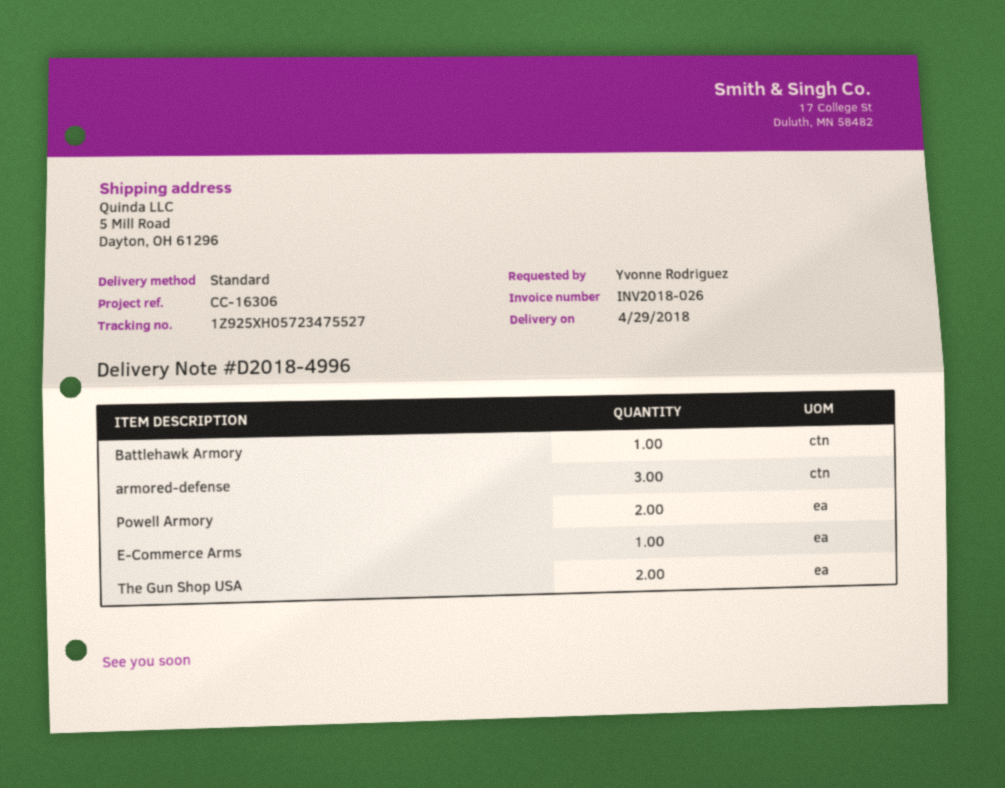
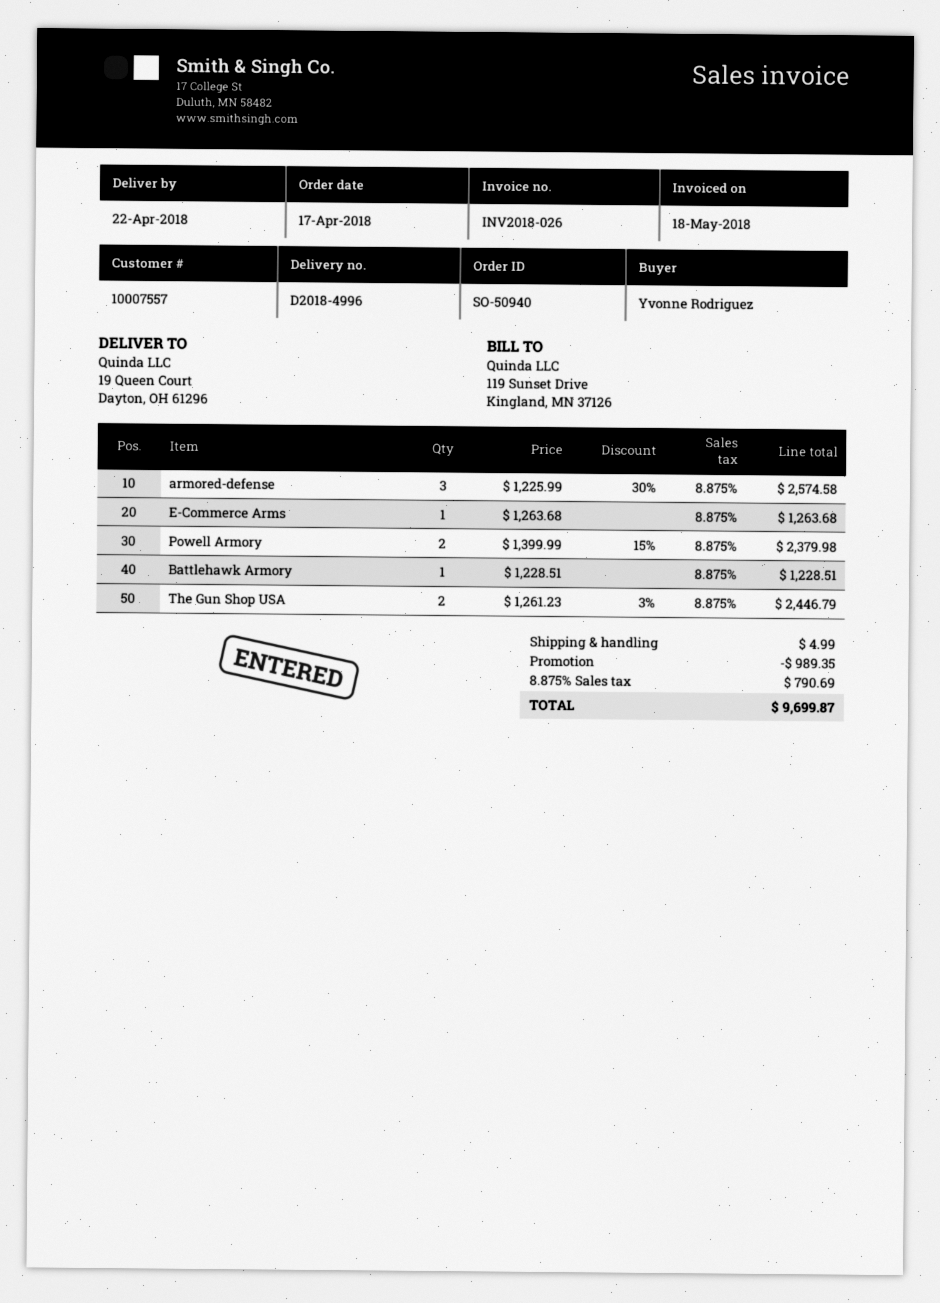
delivery date: 2018-04-29 -> 2018-04-22
ship to: 5 Mill Road, Dayton, OH 61296 -> 19 Queen Court, Dayton, OH 61296

